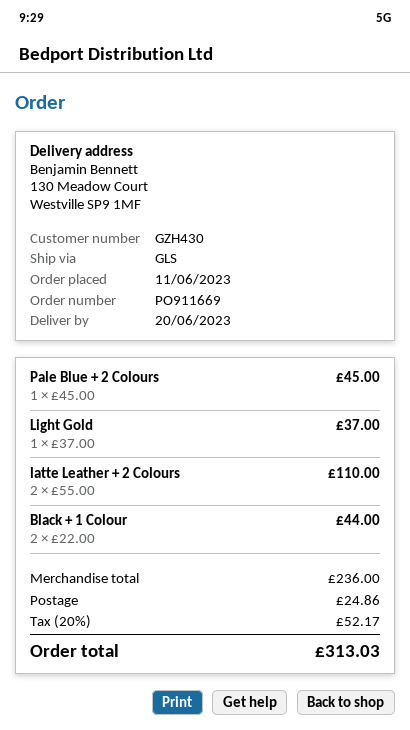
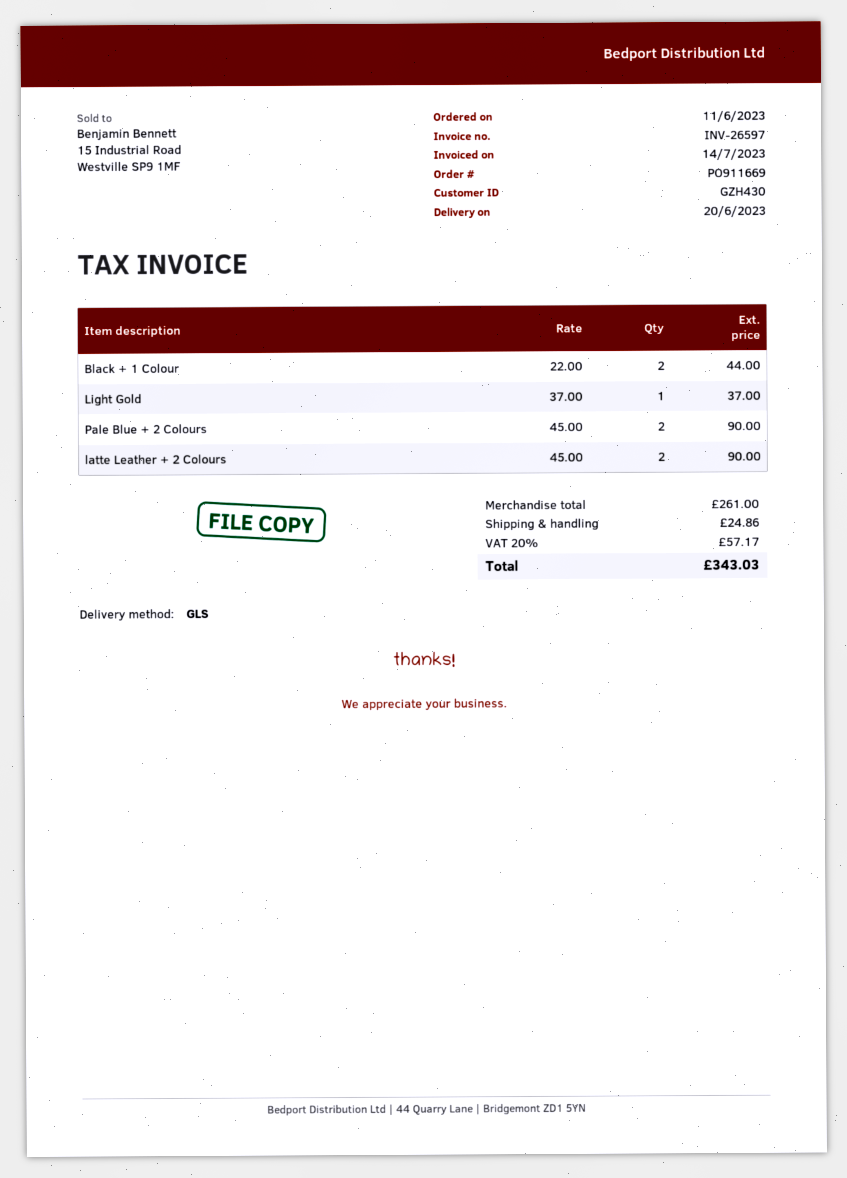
Pale Blue + 2 Colours: 1 x 45.00 = 45.00 -> 2 x 45.00 = 90.00
latte Leather + 2 Colours: 2 x 55.00 = 110.00 -> 2 x 45.00 = 90.00
subtotal: 236.00 -> 261.00
tax: 20% = 52.17 -> 20% = 57.17
total: 313.03 -> 343.03

